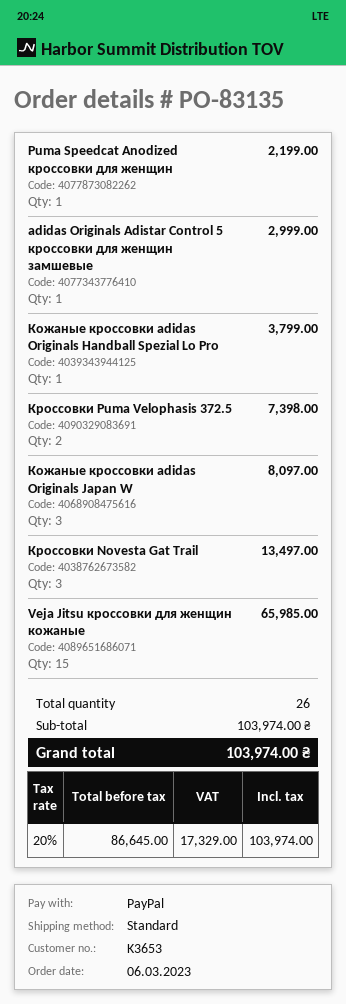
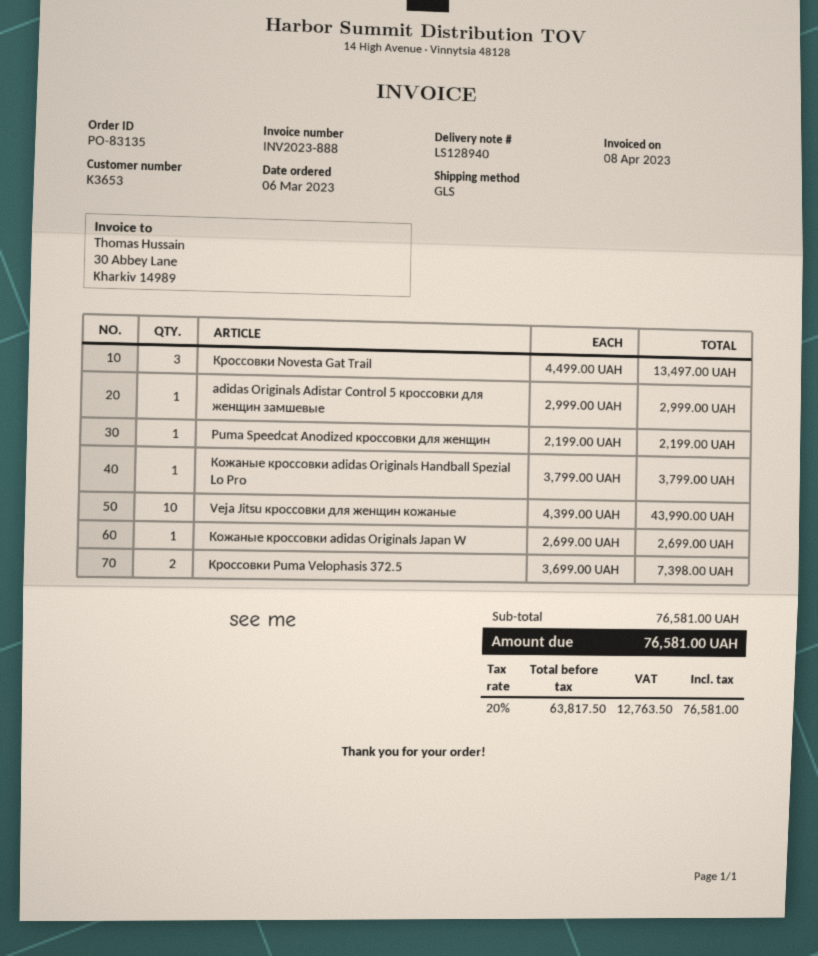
shipping method: standard -> GLS
Кожаные кроссовки adidas Originals Japan W: 3 for 8097.00 -> 1 for 2699.00
Veja Jitsu кроссовки для женщин кожаные: 15 for 65985.00 -> 10 for 43990.00
subtotal: 103974.00 -> 76581.00
net: 86645.00 -> 63817.50
tax: 20% = 17329.00 -> 20% = 12763.50
total: 103974.00 -> 76581.00

